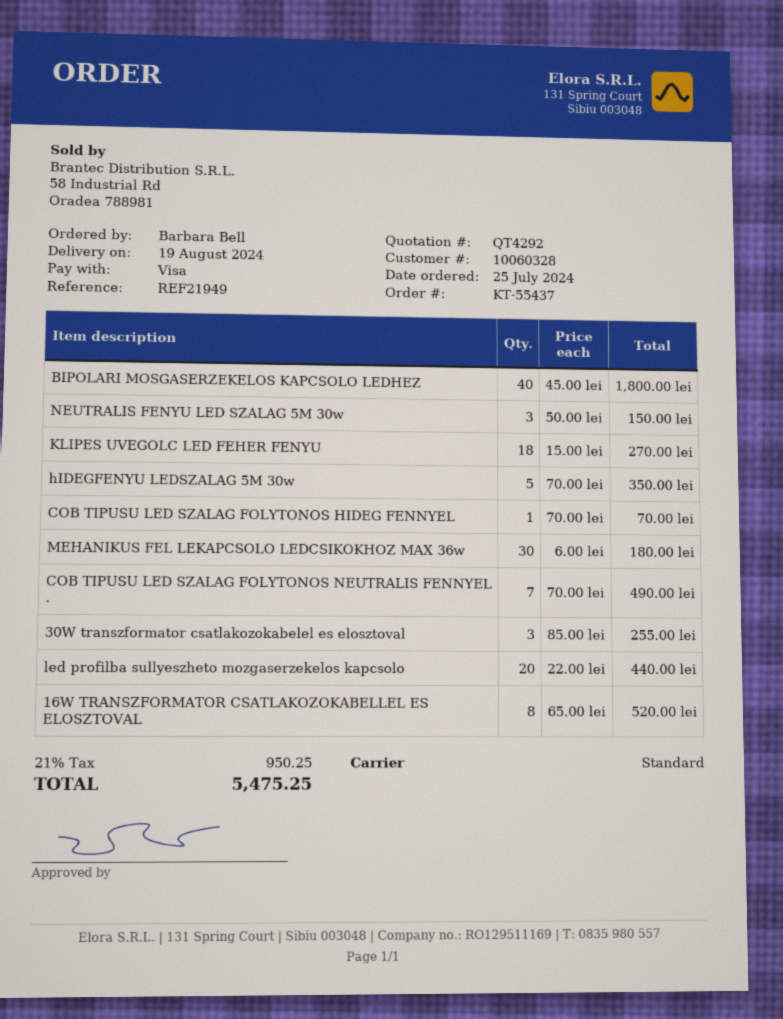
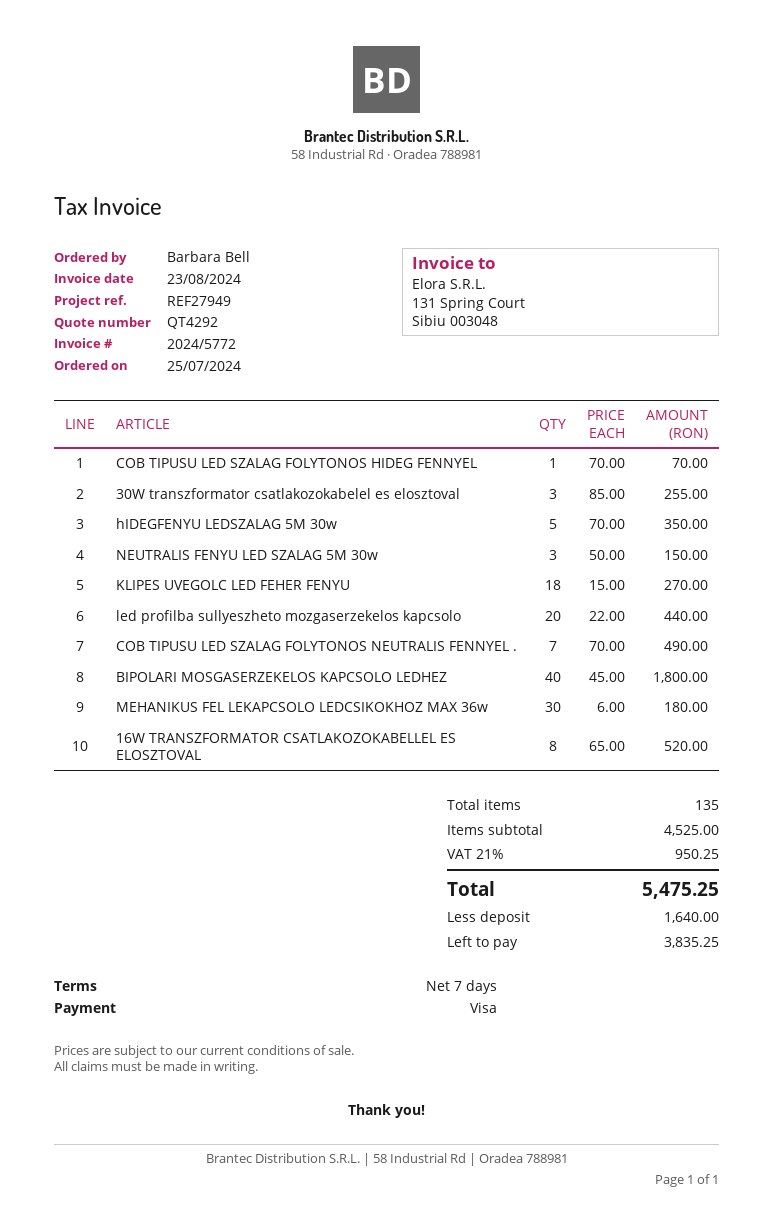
reference: REF21949 -> REF27949

